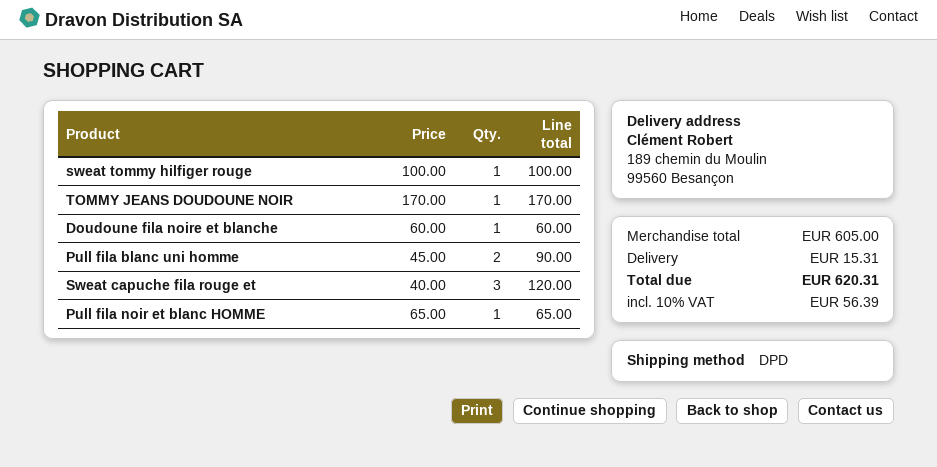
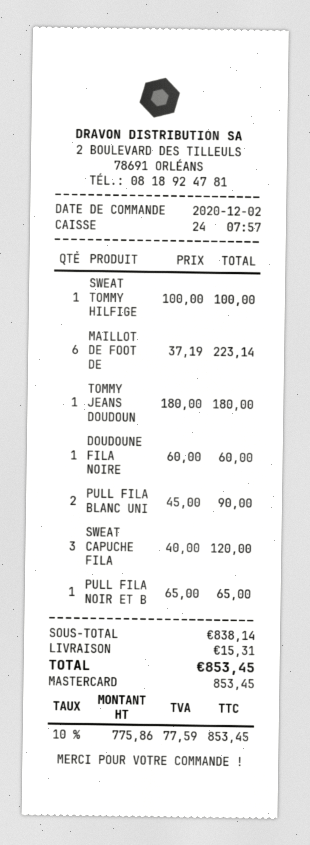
TOMMY JEANS DOUDOUNE NOIR: 1 x 170.00 = 170.00 -> 1 x 180.00 = 180.00
MAILLOT DE FOOT DE: none -> 6 x 37.19 = 223.14
subtotal: 605.00 -> 838.14
tax: 10% = 56.39 -> 10% = 77.59
total: 620.31 -> 853.45

